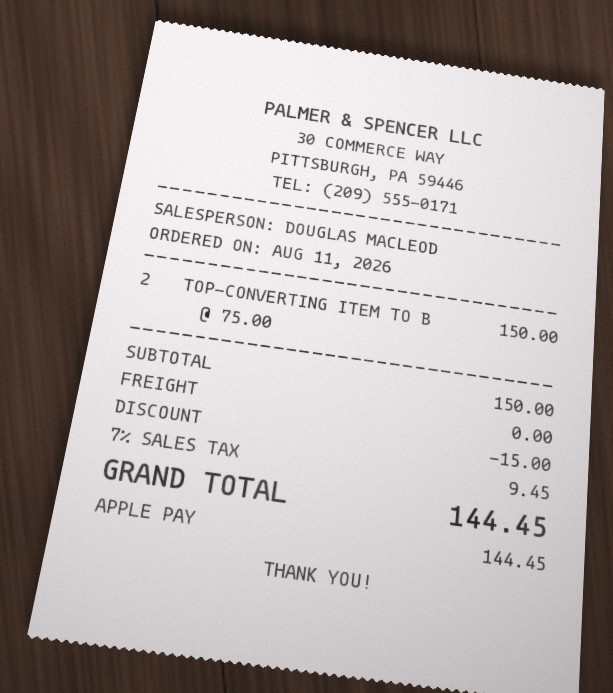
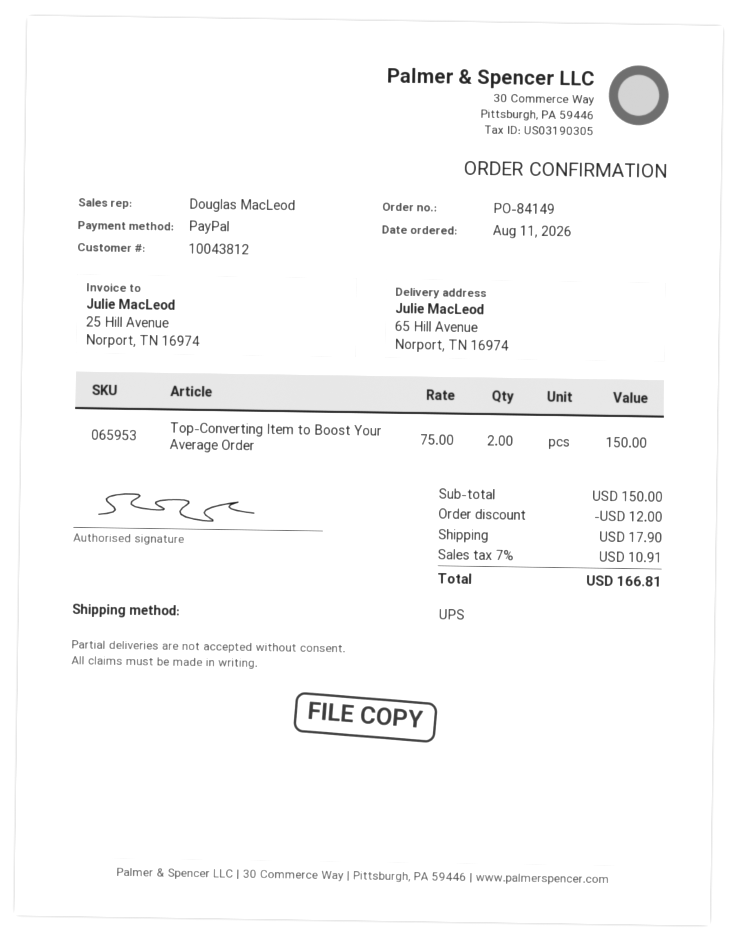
payment method: Apple Pay -> PayPal
discount: 15.00 -> 12.00
shipping: 0.00 -> 17.90
tax: 7% = 9.45 -> 7% = 10.91
total: 144.45 -> 166.81

